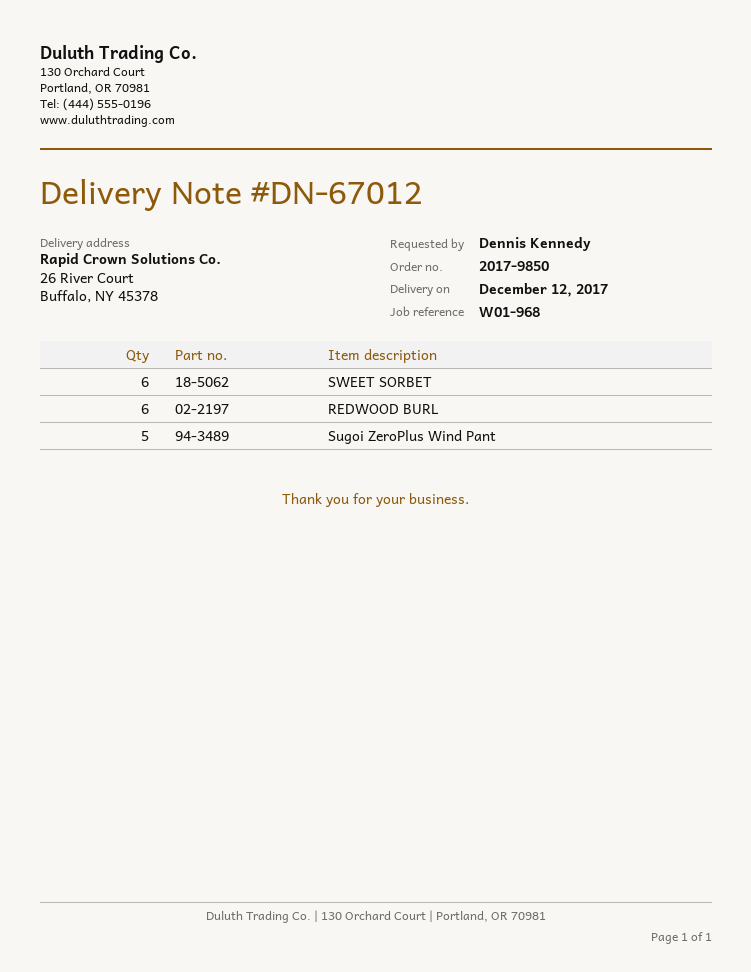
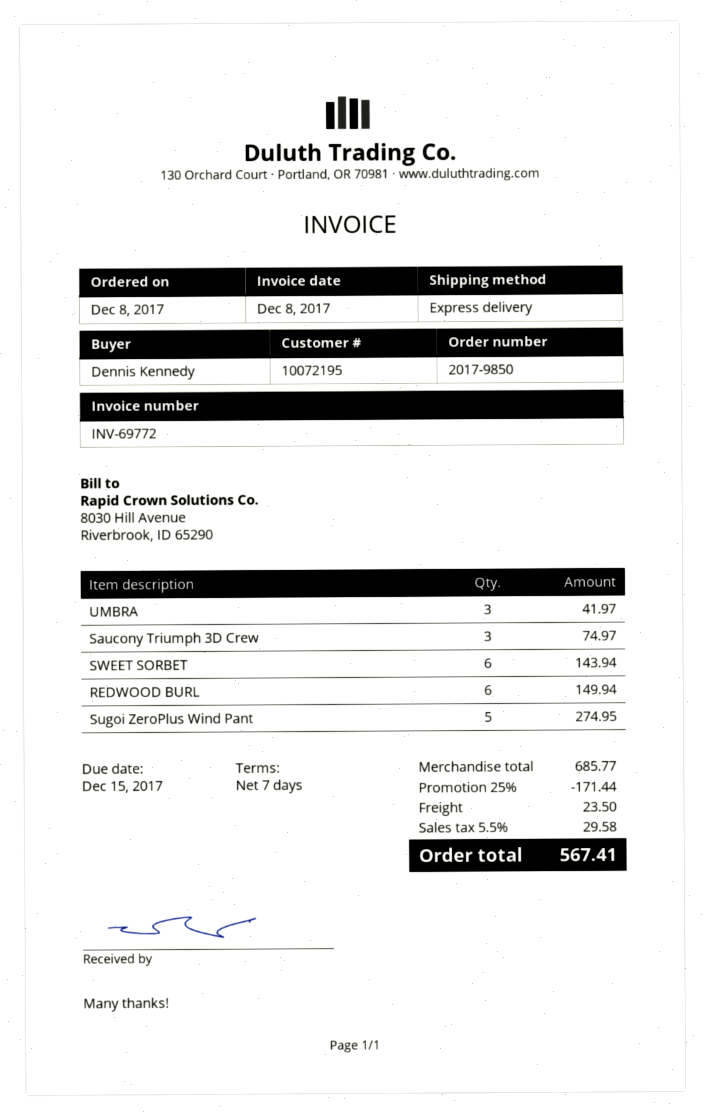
UMBRA: none -> 3
Saucony Triumph 3D Crew: none -> 3

